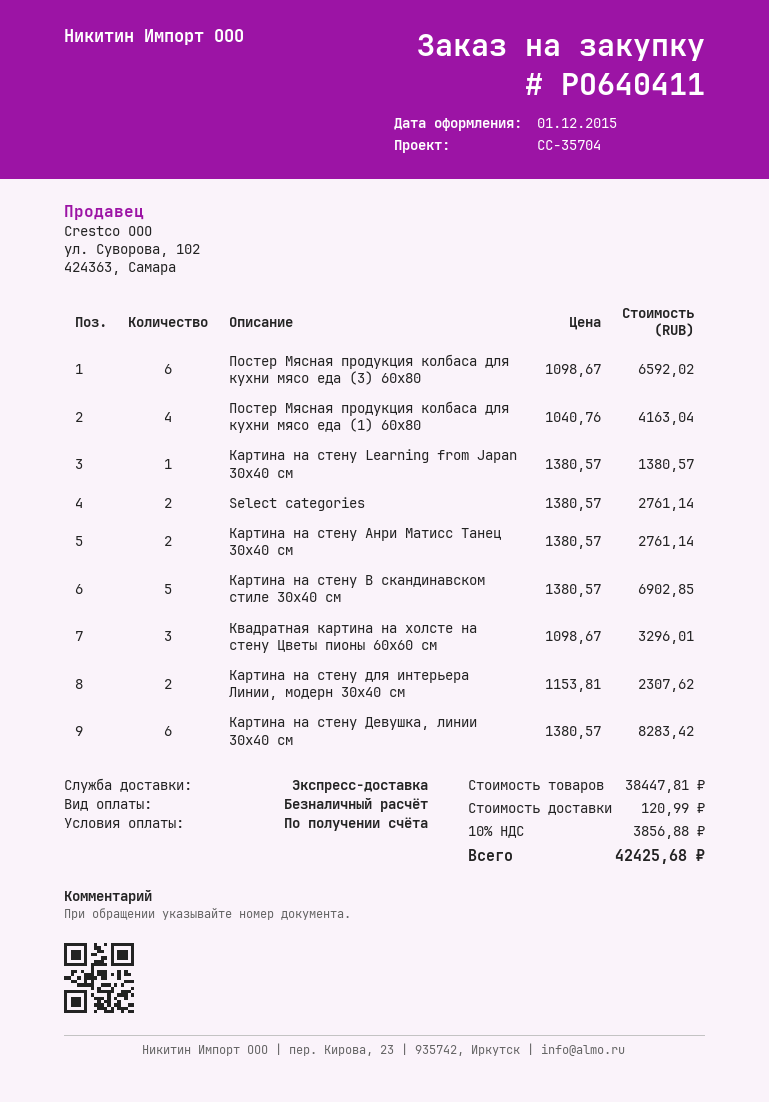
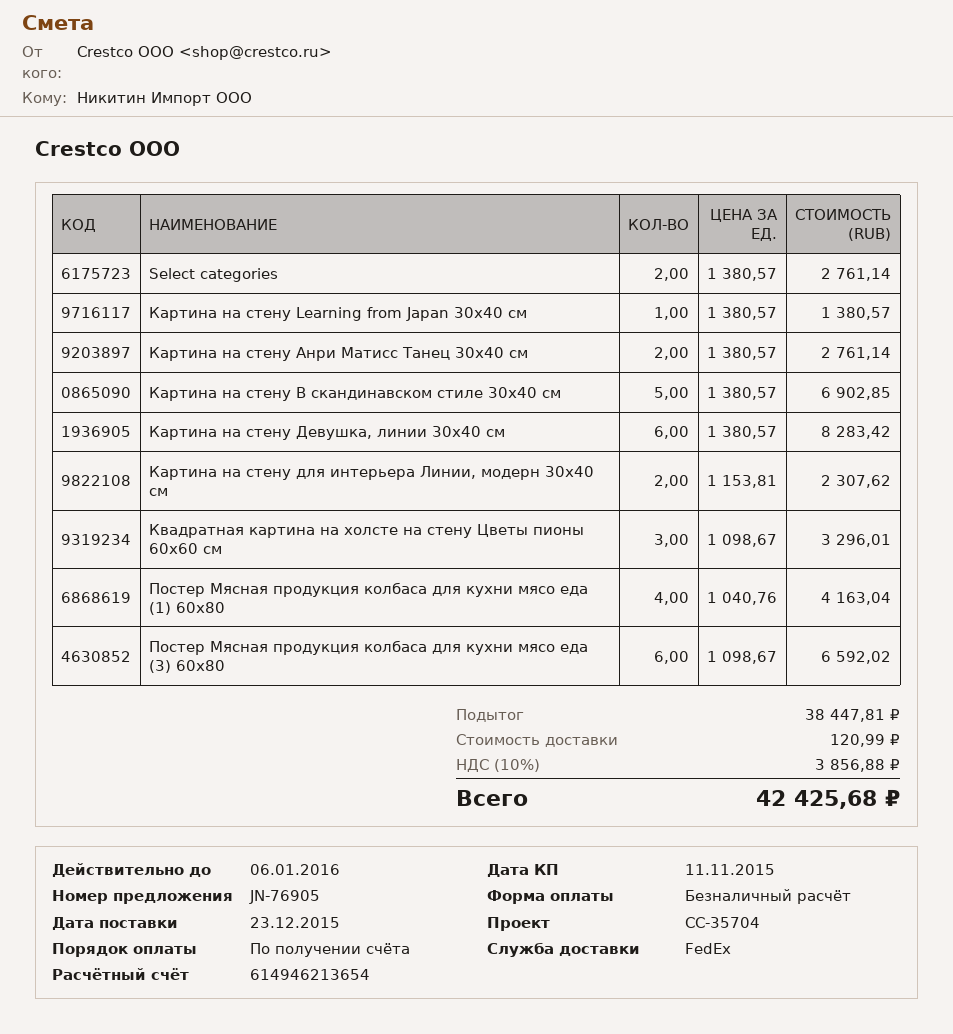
shipping method: express -> FedEx

